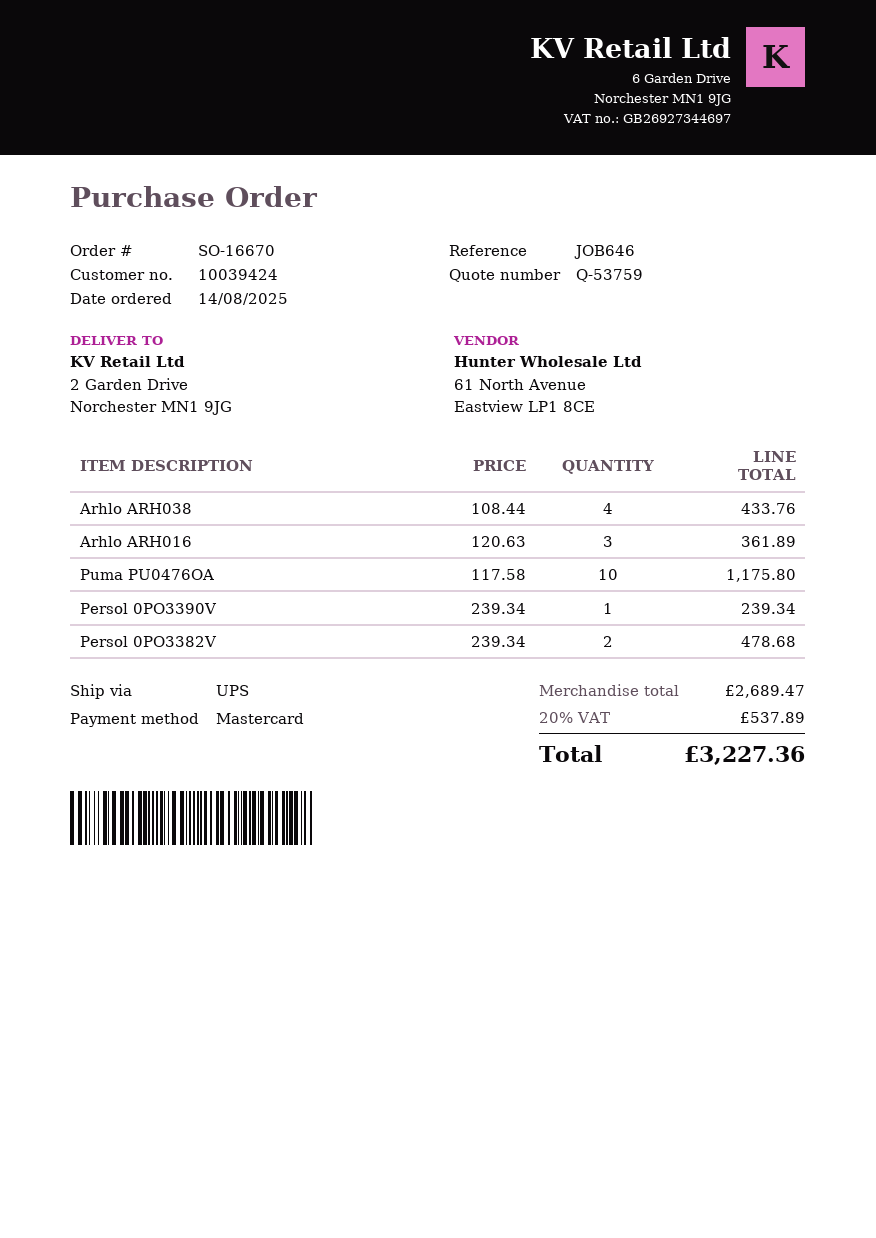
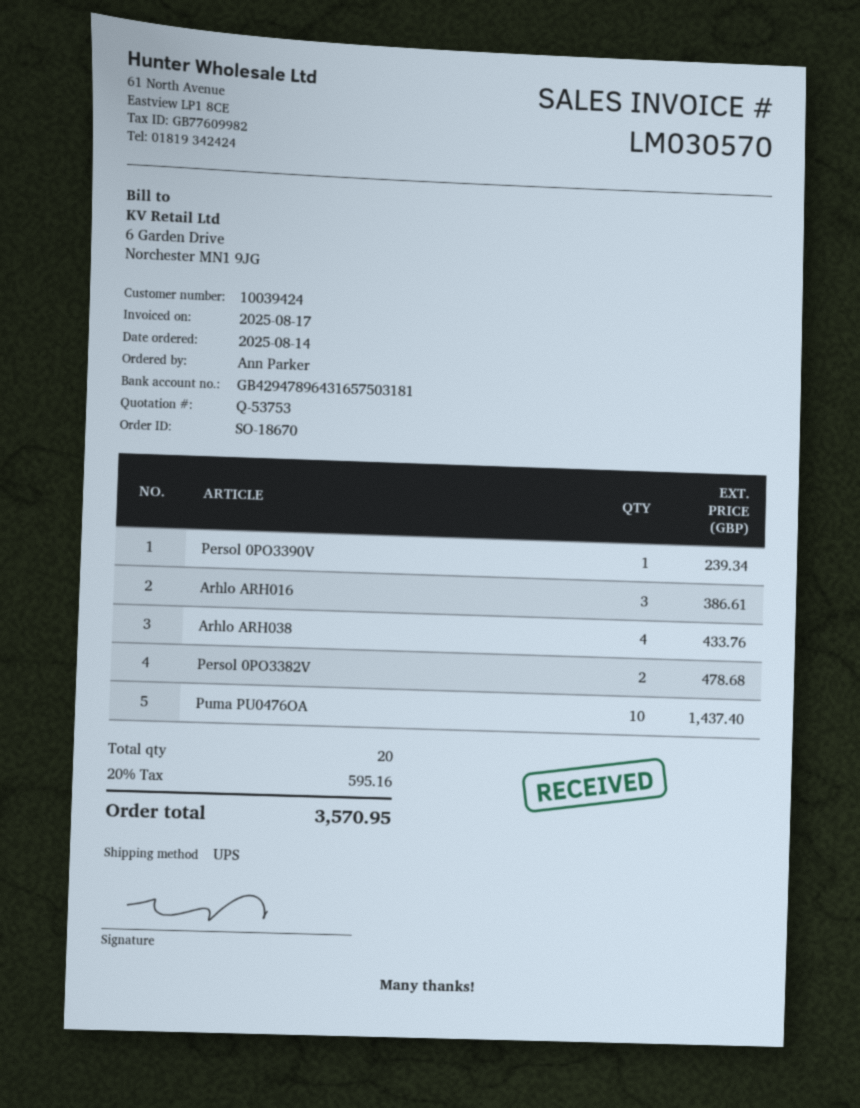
quote number: Q-53759 -> Q-53753
order number: SO-16670 -> SO-18670
Arhlo ARH016: 3 for 361.89 -> 3 for 386.61
Puma PU0476OA: 10 for 1175.80 -> 10 for 1437.40
tax: 20% = 537.89 -> 20% = 595.16
total: 3227.36 -> 3570.95

